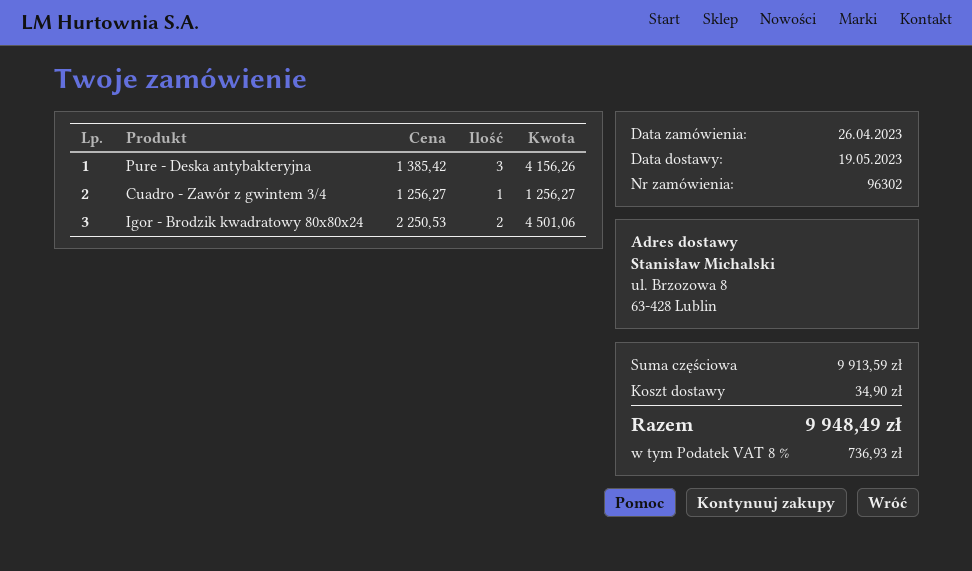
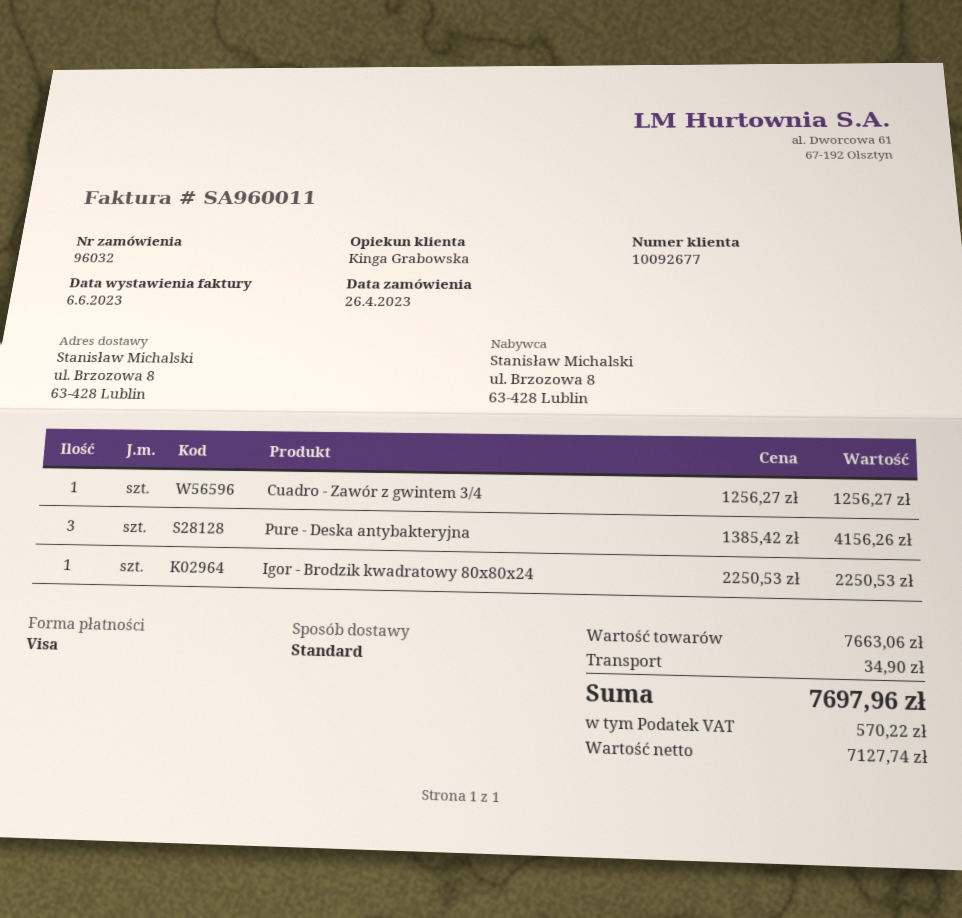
order number: 96302 -> 96032
Igor - Brodzik kwadratowy 80x80x24: 2 x 2250.53 = 4501.06 -> 1 x 2250.53 = 2250.53
subtotal: 9913.59 -> 7663.06
tax: 736.93 -> 570.22
total: 9948.49 -> 7697.96

